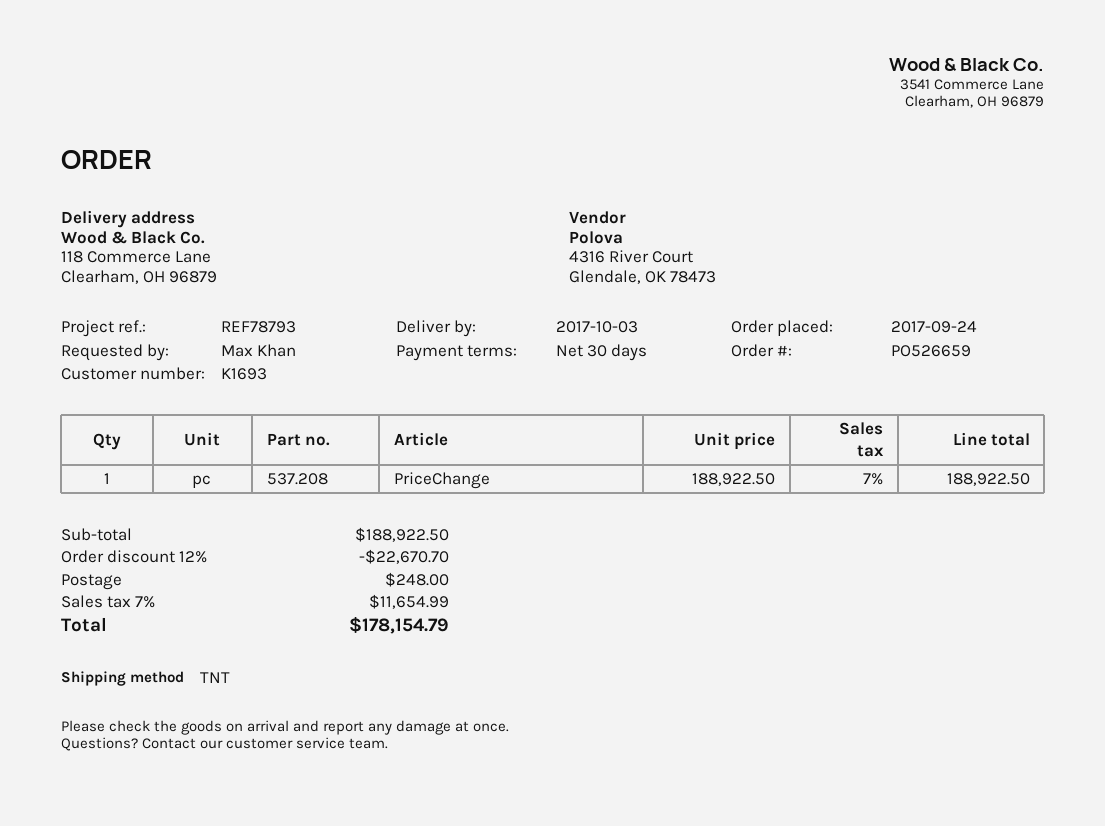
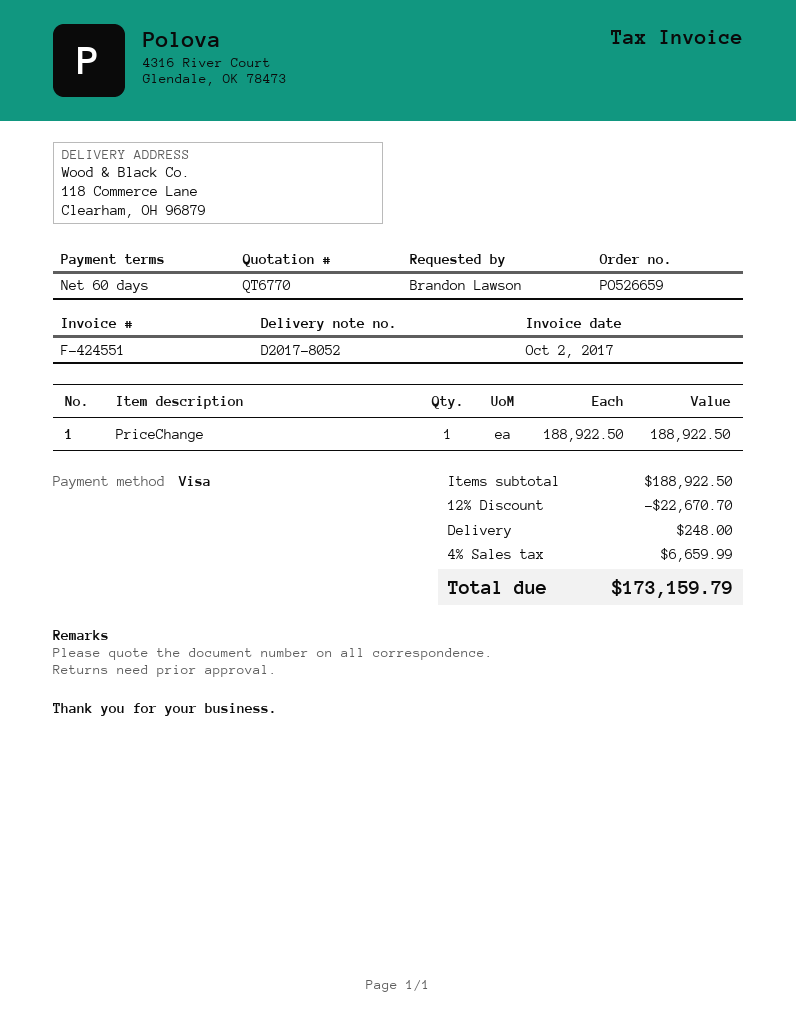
payment terms: 30 days -> 60 days
ordered by: Max Khan -> Brandon Lawson
tax: 7% = 11654.99 -> 4% = 6659.99
total: 178154.79 -> 173159.79

